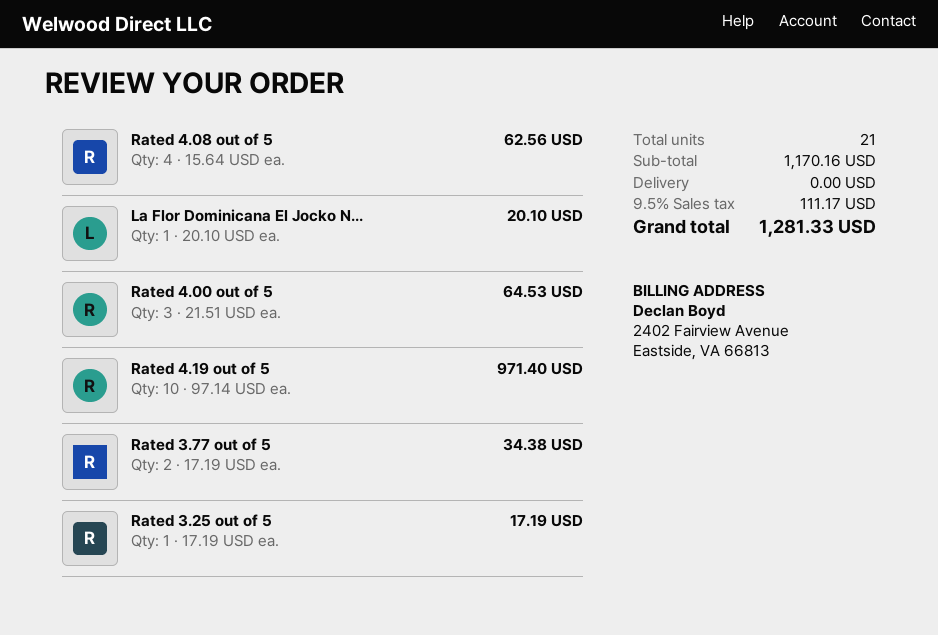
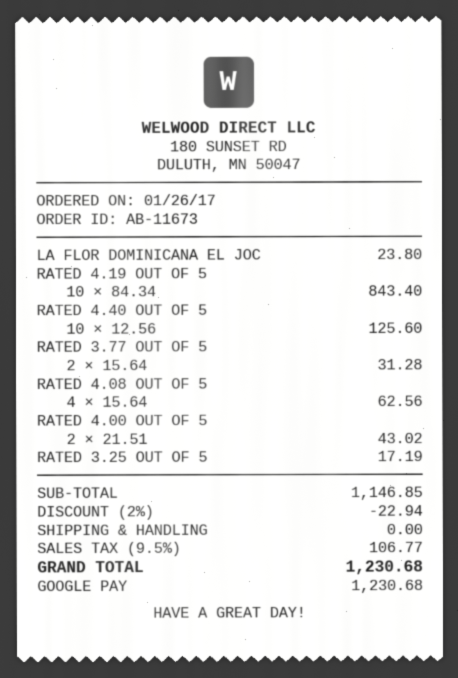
La Flor Dominicana El Jocko N...: 1 x 20.10 = 20.10 -> 1 x 23.80 = 23.80
Rated 4.00 out of 5: 3 x 21.51 = 64.53 -> 2 x 21.51 = 43.02
Rated 4.19 out of 5: 10 x 97.14 = 971.40 -> 10 x 84.34 = 843.40
Rated 3.77 out of 5: 2 x 17.19 = 34.38 -> 2 x 15.64 = 31.28
RATED 4.40 OUT OF 5: none -> 10 x 12.56 = 125.60
subtotal: 1170.16 -> 1146.85
discount: none -> 2% = 22.94
tax: 9.5% = 111.17 -> 9.5% = 106.77
total: 1281.33 -> 1230.68

